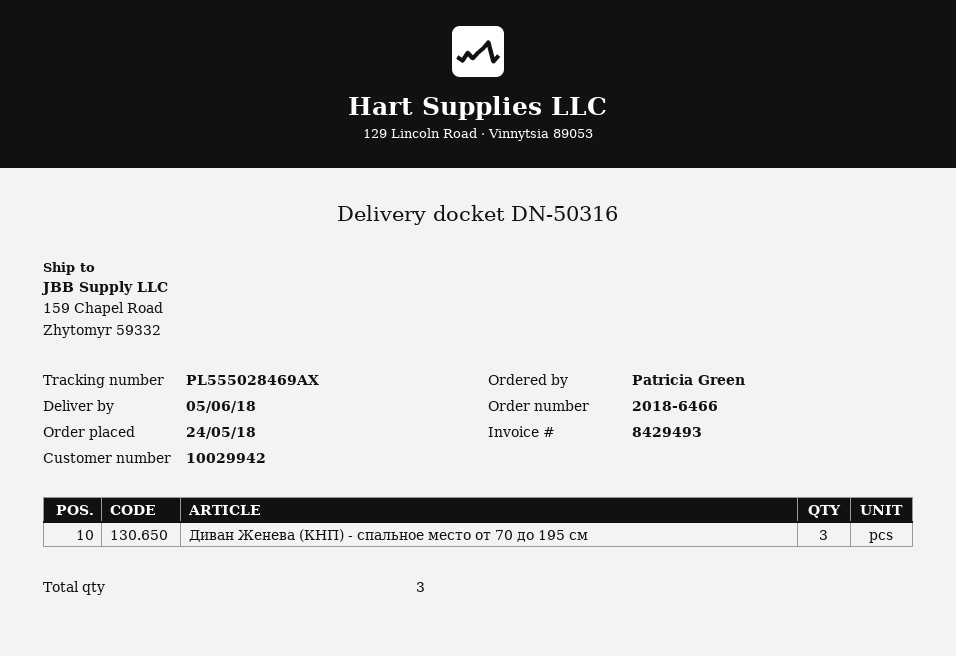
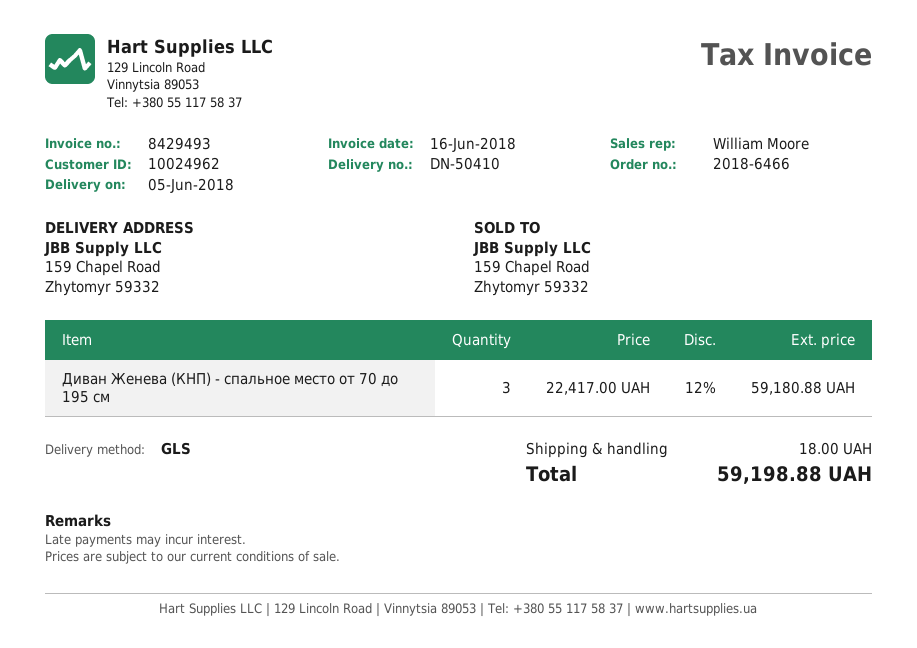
delivery note number: DN-50316 -> DN-50410
customer number: 10029942 -> 10024962

